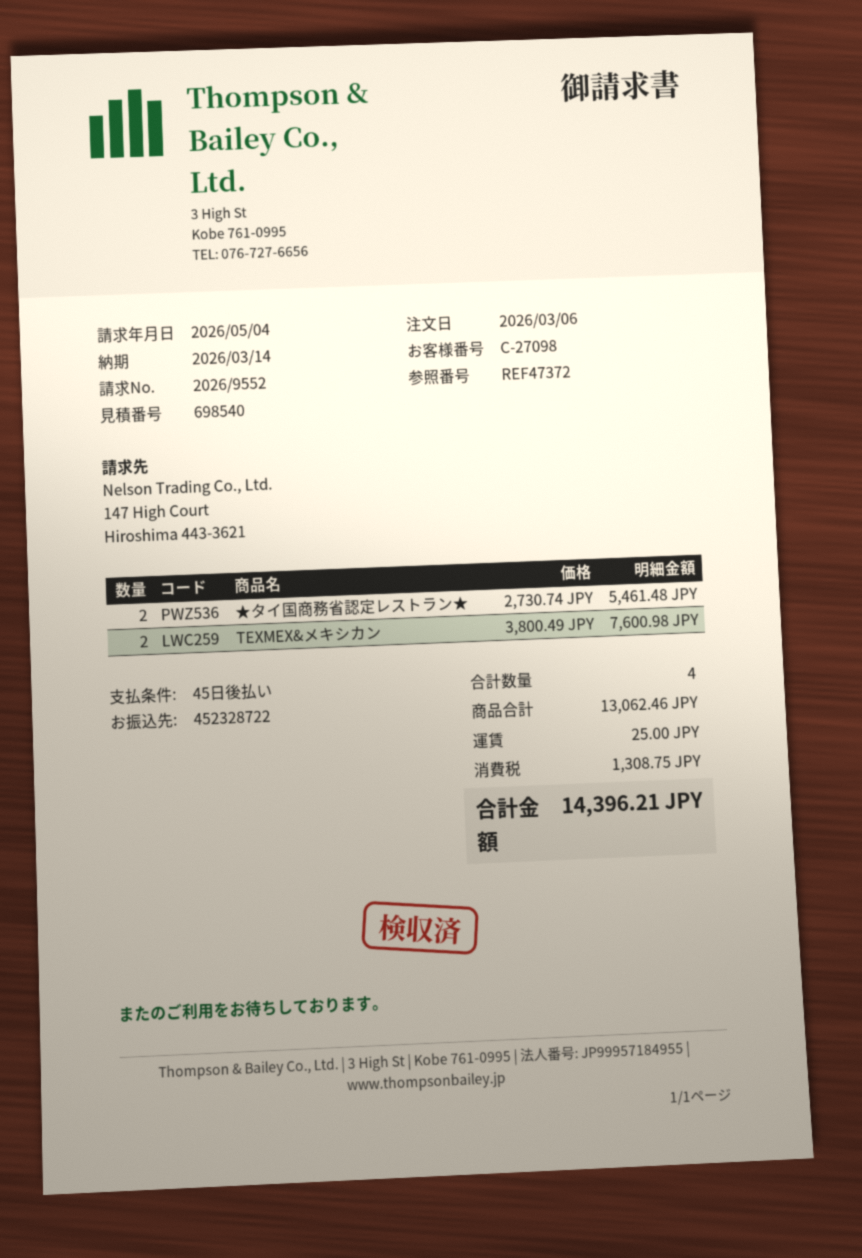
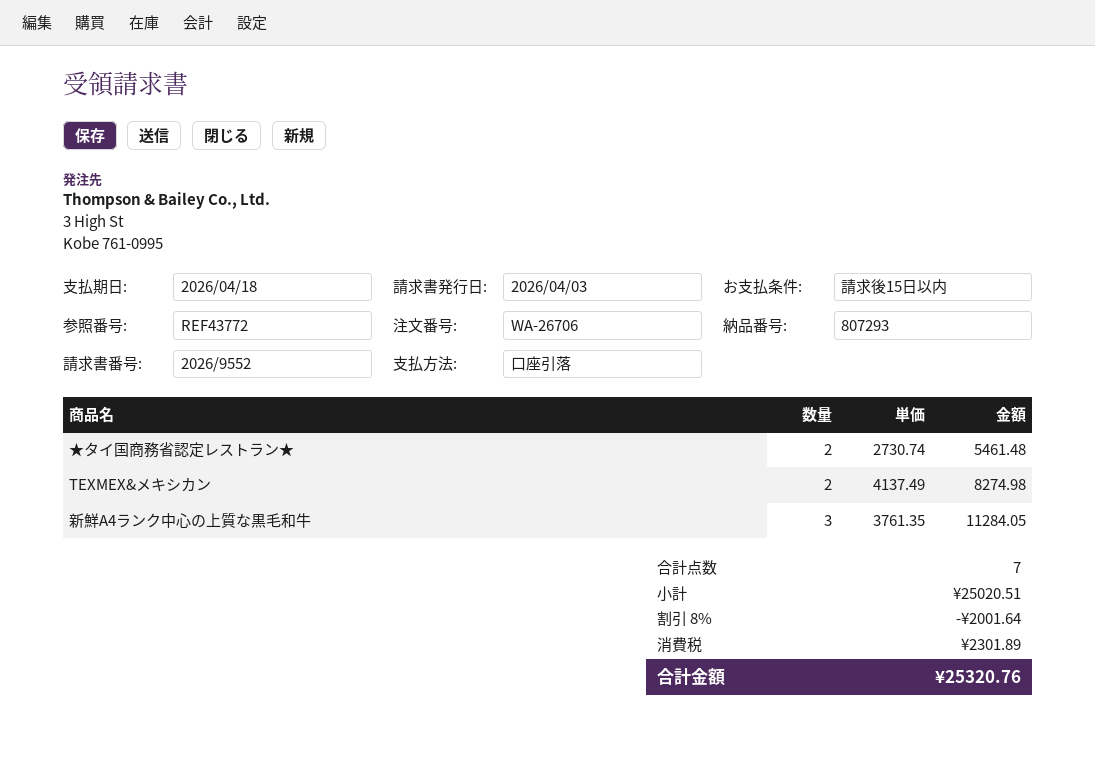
invoice date: 2026-05-04 -> 2026-04-03
payment terms: 45 days -> 15 days
reference: REF47372 -> REF43772
TEXMEX&メキシカン: 2 x 3800.49 = 7600.98 -> 2 x 4137.49 = 8274.98
新鮮A4ランク中心の上質な黒毛和牛: none -> 3 x 3761.35 = 11284.05
total quantity: 4 -> 7
subtotal: 13062.46 -> 25020.51
discount: none -> 8% = 2001.64
shipping: 25.00 -> none
tax: 1308.75 -> 2301.89
total: 14396.21 -> 25320.76

